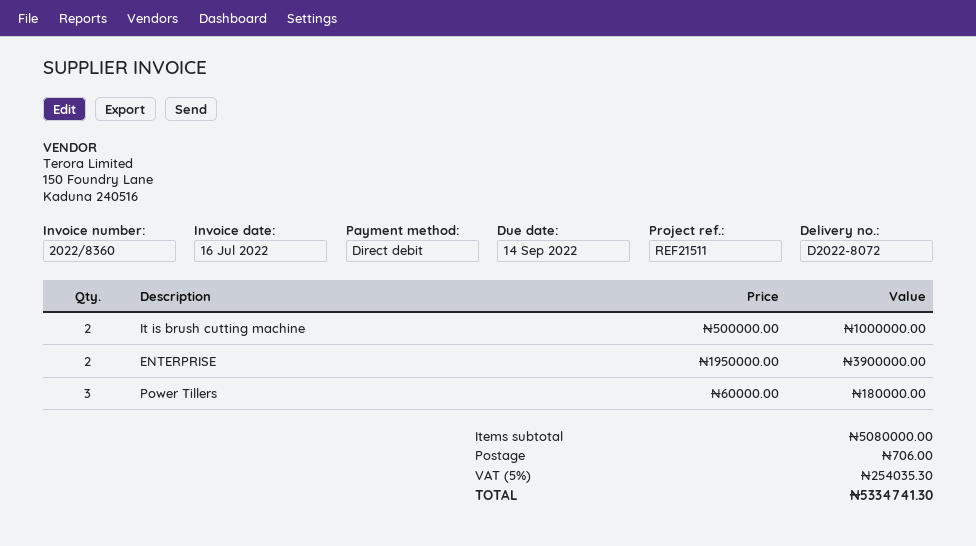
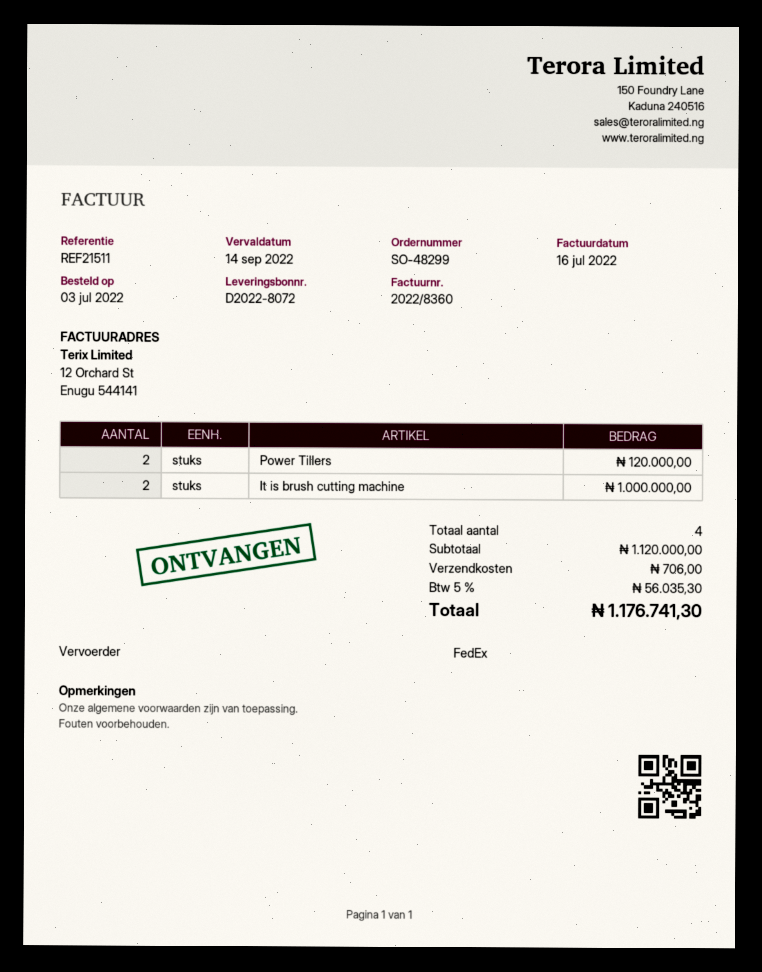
ENTERPRISE: 2 for 3900000.00 -> none
Power Tillers: 3 for 180000.00 -> 2 for 120000.00
subtotal: 5080000.00 -> 1120000.00
tax: 5% = 254035.30 -> 5% = 56035.30
total: 5334741.30 -> 1176741.30

